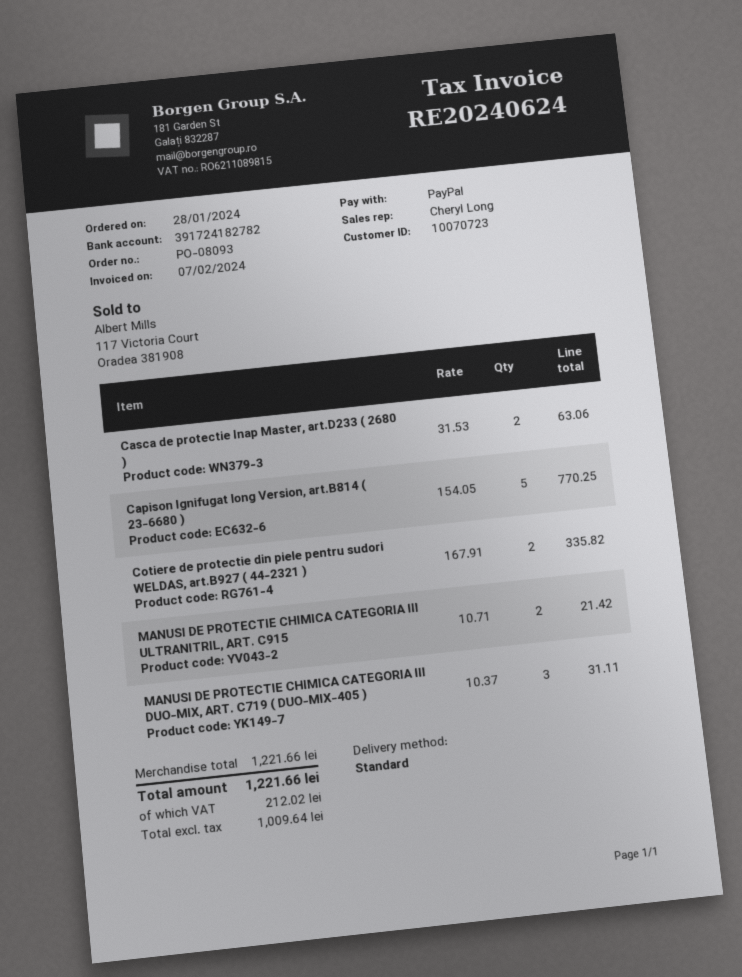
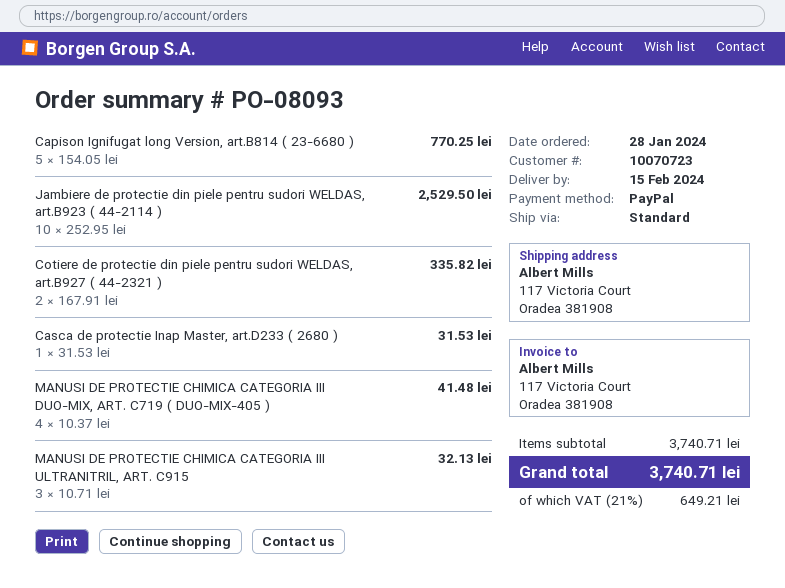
Casca de protectie Inap Master, art.D233 ( 2680 ): 2 x 31.53 = 63.06 -> 1 x 31.53 = 31.53
MANUSI DE PROTECTIE CHIMICA CATEGORIA III ULTRANITRIL, ART. C915: 2 x 10.71 = 21.42 -> 3 x 10.71 = 32.13
MANUSI DE PROTECTIE CHIMICA CATEGORIA III DUO-MIX, ART. C719 ( DUO-MIX-405 ): 3 x 10.37 = 31.11 -> 4 x 10.37 = 41.48
Jambiere de protectie din piele pentru sudori WELDAS, art.B923 ( 44-2114 ): none -> 10 x 252.95 = 2529.50
subtotal: 1221.66 -> 3740.71
tax: 212.02 -> 649.21
total: 1221.66 -> 3740.71

